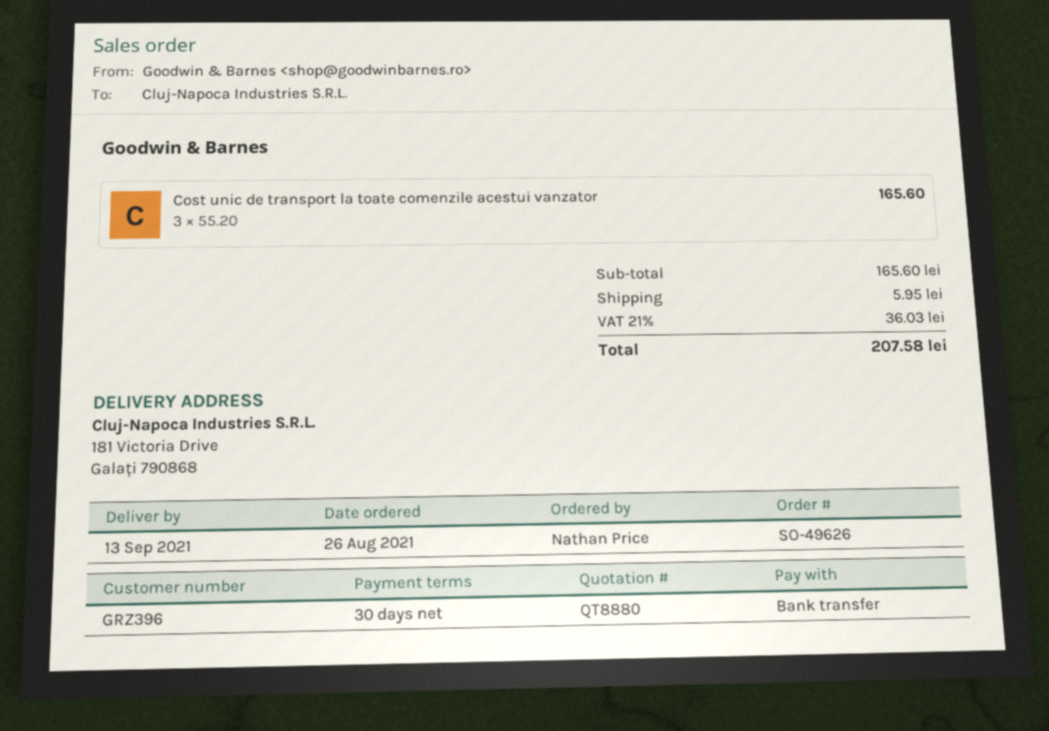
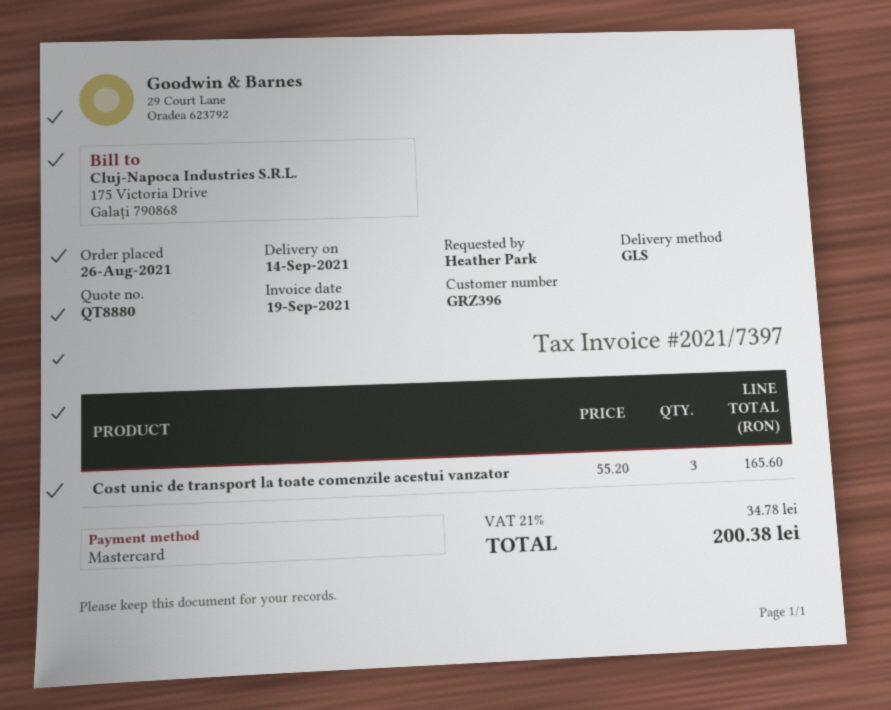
delivery date: 2021-09-13 -> 2021-09-14
ordered by: Nathan Price -> Heather Park
payment method: bank transfer -> Mastercard
shipping: 5.95 -> none
tax: 21% = 36.03 -> 21% = 34.78
total: 207.58 -> 200.38

